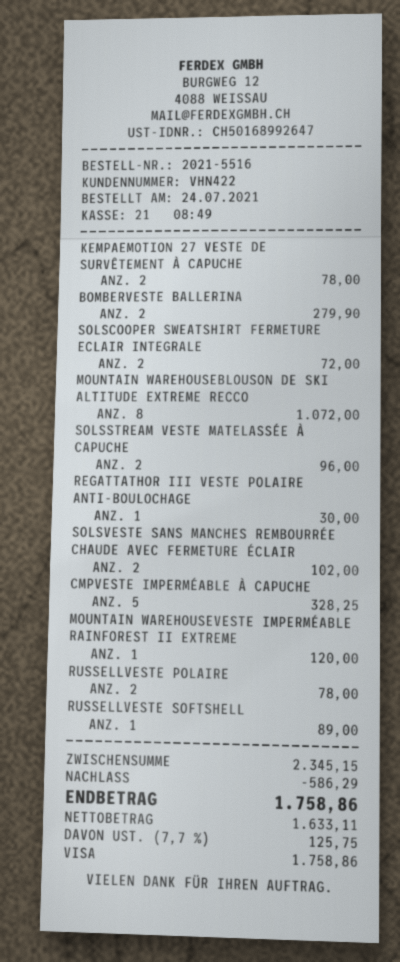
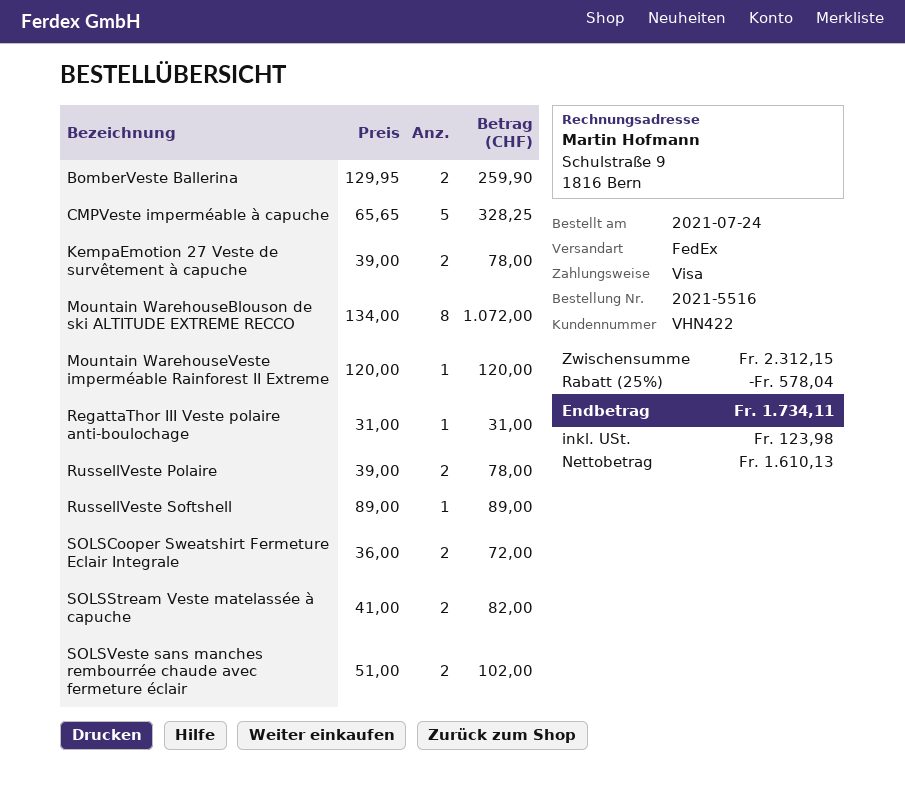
BOMBERVESTE BALLERINA: 2 for 279.90 -> 2 for 259.90
SOLSSTREAM VESTE MATELASSÉE À CAPUCHE: 2 for 96.00 -> 2 for 82.00
REGATTATHOR III VESTE POLAIRE ANTI-BOULOCHAGE: 1 for 30.00 -> 1 for 31.00
subtotal: 2345.15 -> 2312.15
discount: 586.29 -> 578.04
net: 1633.11 -> 1610.13
tax: 125.75 -> 123.98
total: 1758.86 -> 1734.11

